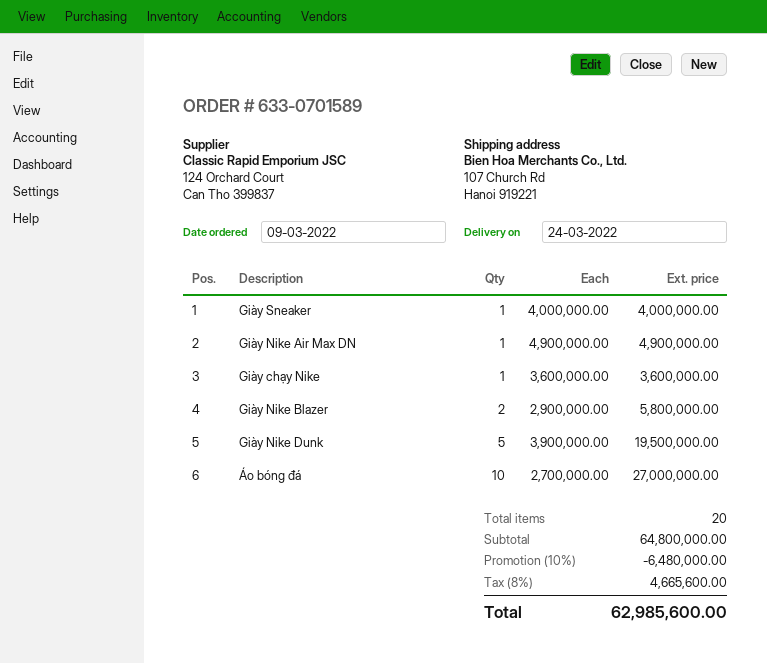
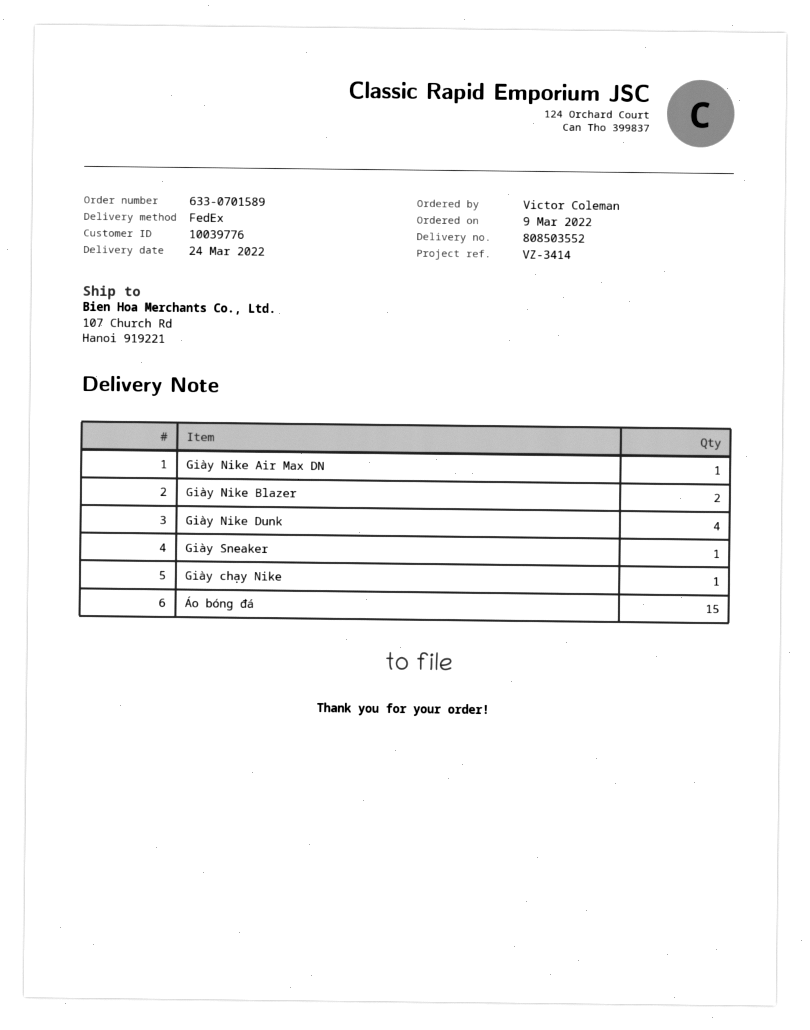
Giày Nike Dunk: 5 -> 4
Áo bóng đá: 10 -> 15

